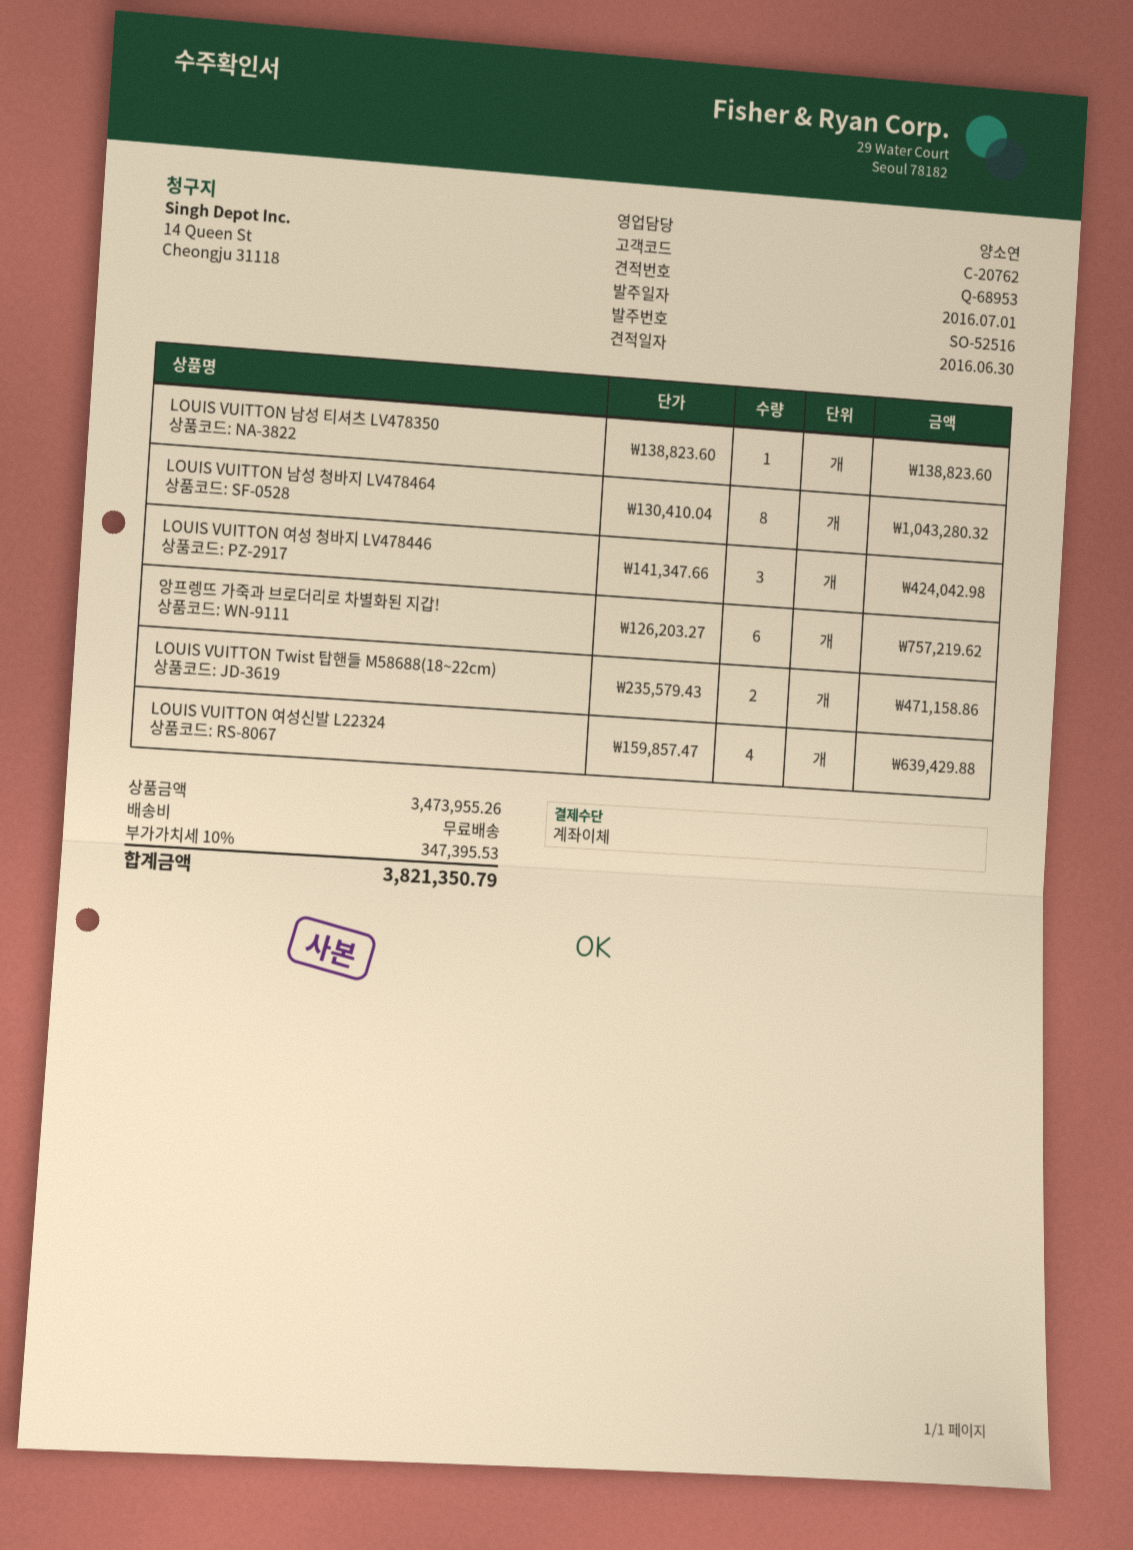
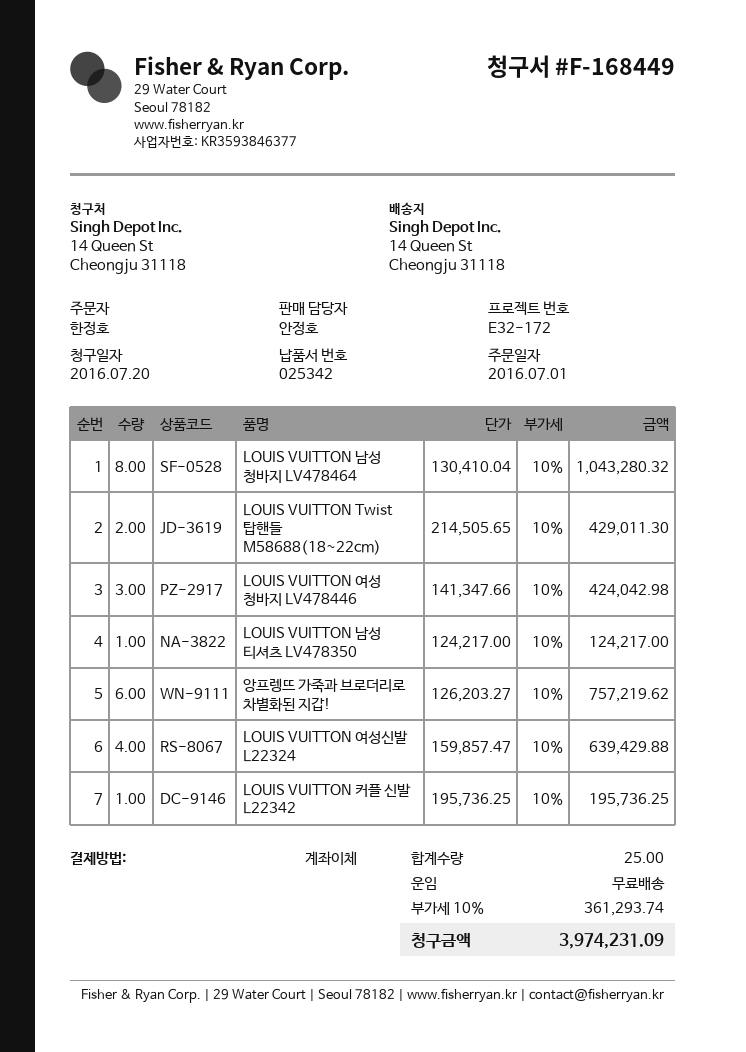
sales rep: 양소연 -> 안정호
LOUIS VUITTON 남성 티셔츠 LV478350: 1 x 138823.60 = 138823.60 -> 1 x 124217.00 = 124217.00
LOUIS VUITTON Twist 탑핸들 M58688(18~22cm): 2 x 235579.43 = 471158.86 -> 2 x 214505.65 = 429011.30
LOUIS VUITTON 커플 신발 L22342: none -> 1 x 195736.25 = 195736.25
tax: 10% = 347395.53 -> 10% = 361293.74
total: 3821350.79 -> 3974231.09

